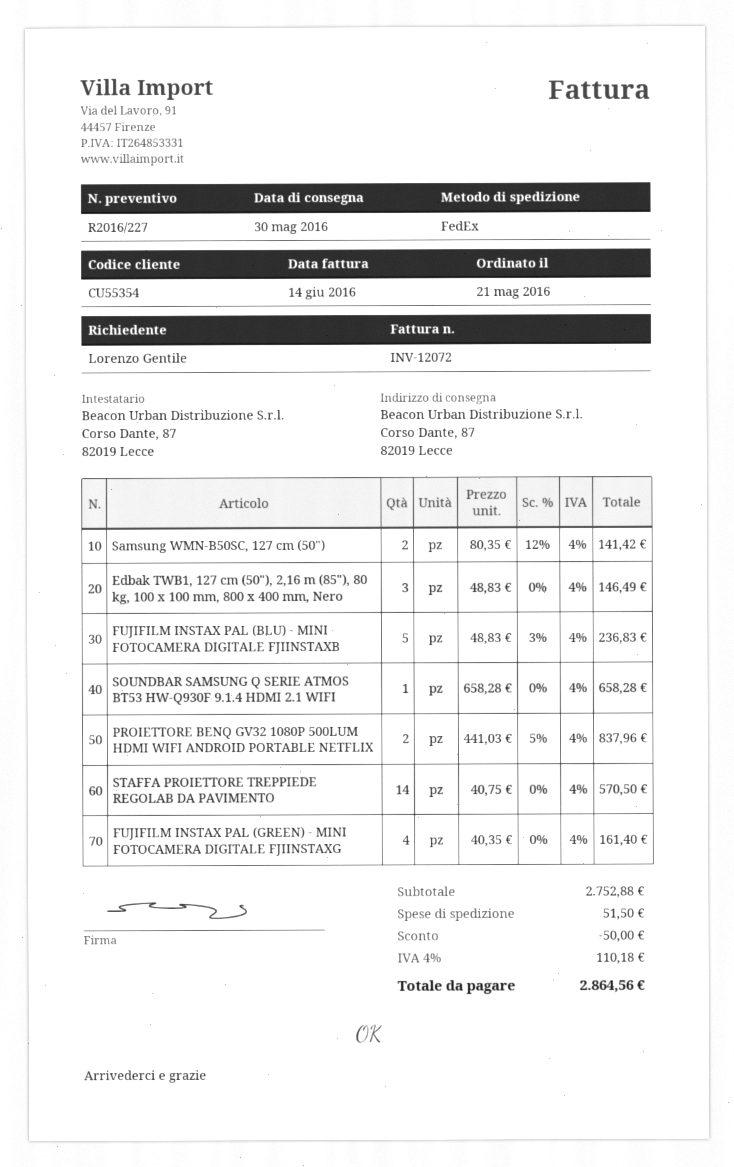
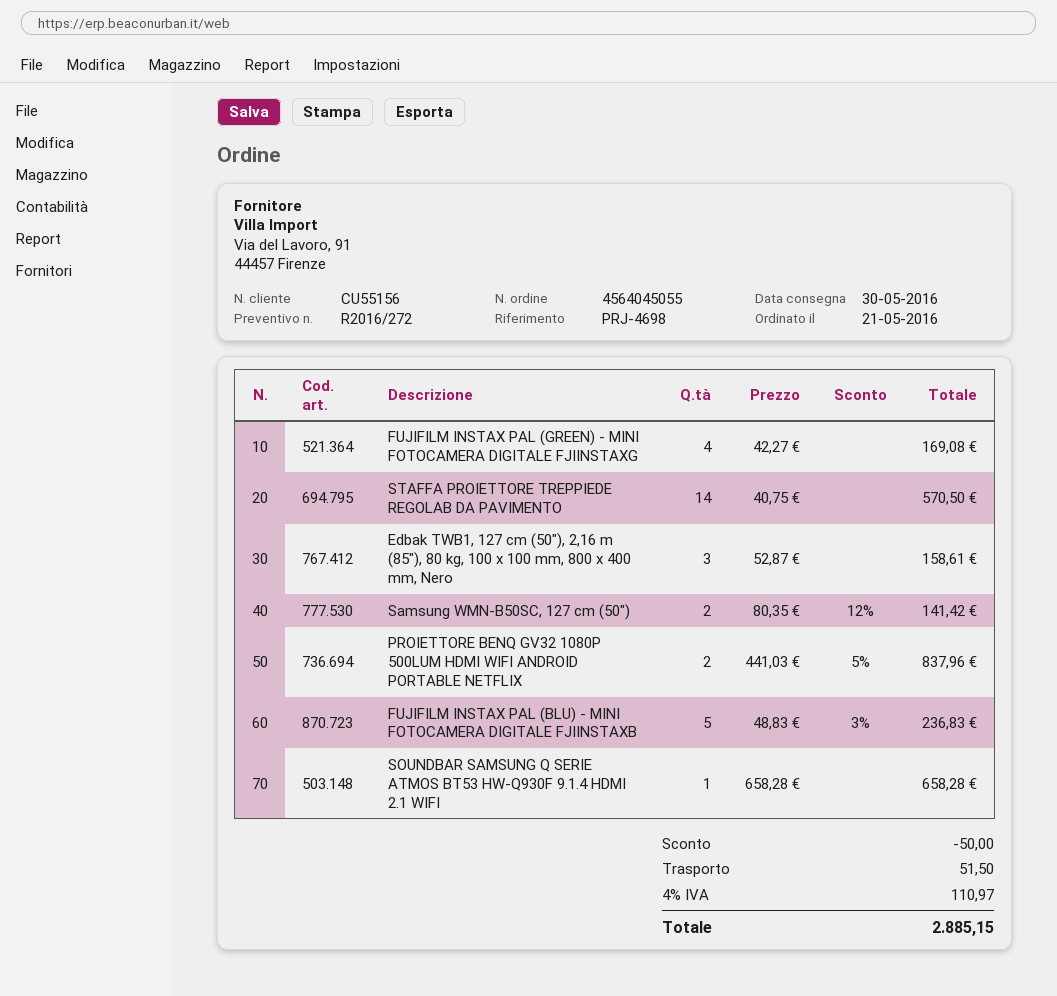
quote number: R2016/227 -> R2016/272
customer number: CU55354 -> CU55156
Edbak TWB1, 127 cm (50"), 2,16 m (85"), 80 kg, 100 x 100 mm, 800 x 400 mm, Nero: 3 x 48.83 = 146.49 -> 3 x 52.87 = 158.61
FUJIFILM INSTAX PAL (GREEN) - MINI FOTOCAMERA DIGITALE FJIINSTAXG: 4 x 40.35 = 161.40 -> 4 x 42.27 = 169.08
tax: 4% = 110.18 -> 4% = 110.97
total: 2864.56 -> 2885.15

